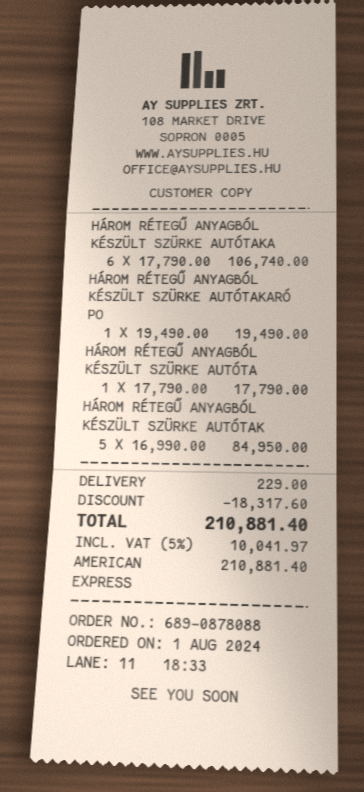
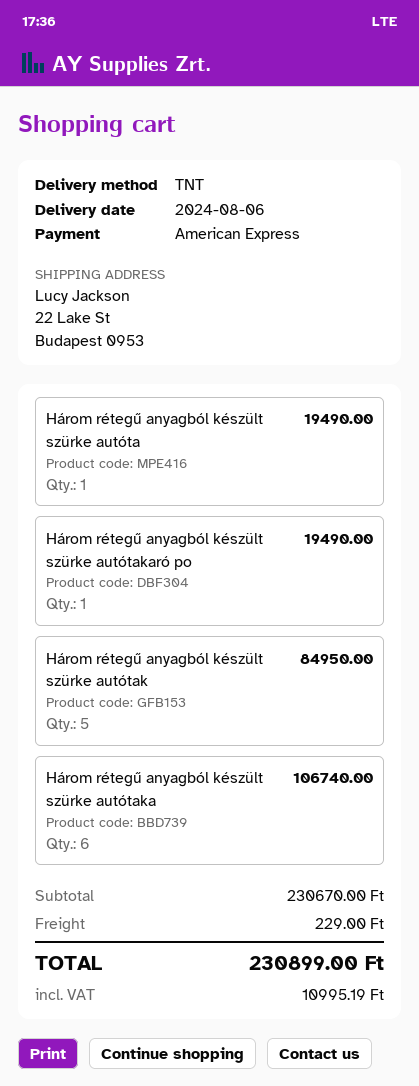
HÁROM RÉTEGŰ ANYAGBÓL KÉSZÜLT SZÜRKE AUTÓTA: 1 for 17790.00 -> 1 for 19490.00
discount: 18317.60 -> none
tax: 10041.97 -> 10995.19
total: 210881.40 -> 230899.00

